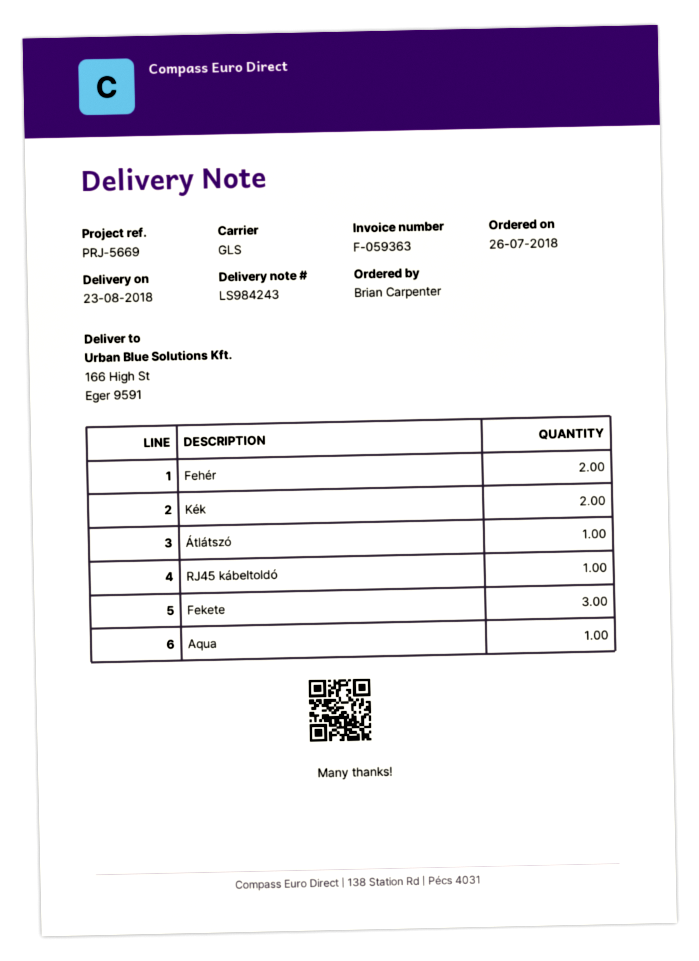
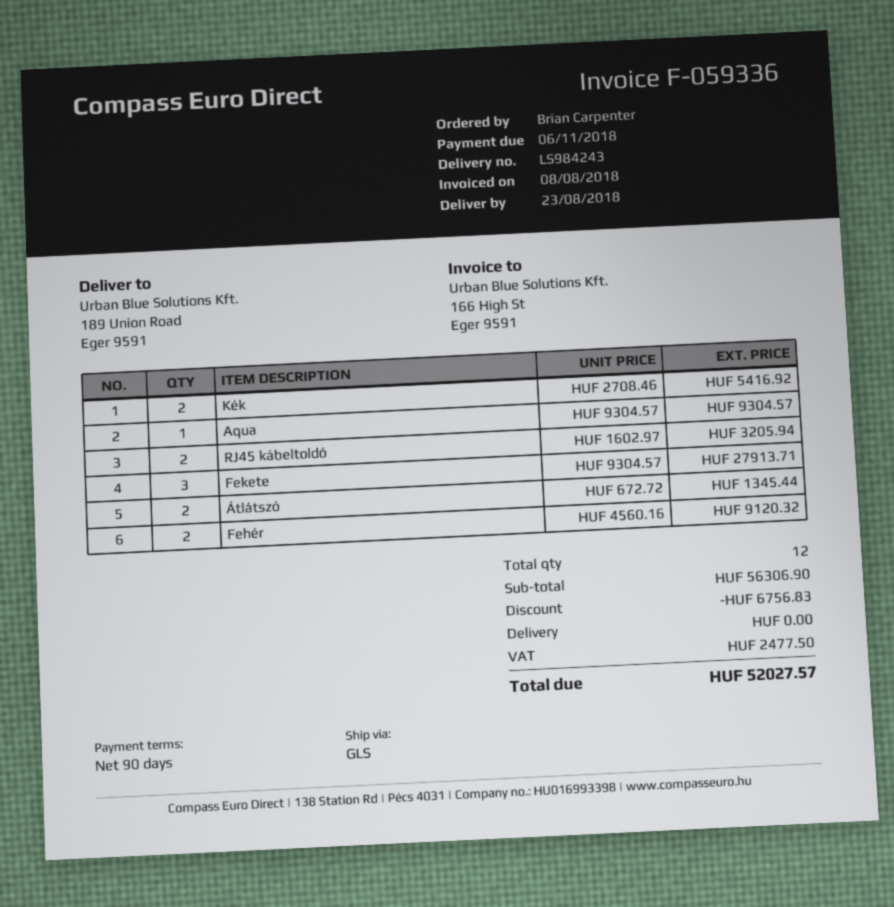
invoice number: F-059363 -> F-059336
ship to: 166 High St, Eger 9591 -> 189 Union Road, Eger 9591
Átlátszó: 1 -> 2
RJ45 kábeltoldó: 1 -> 2

